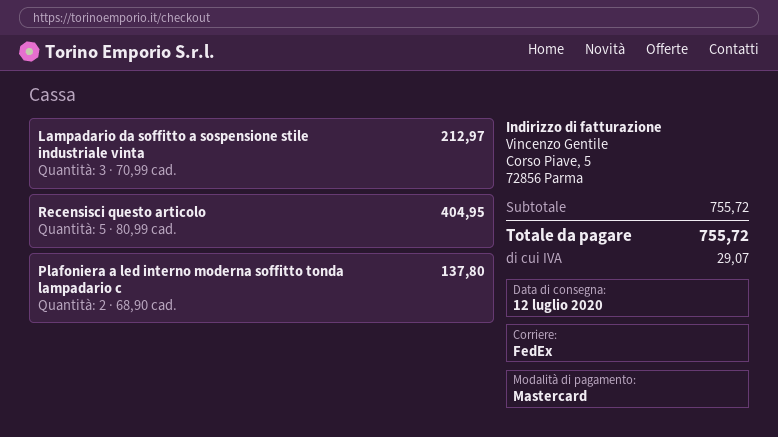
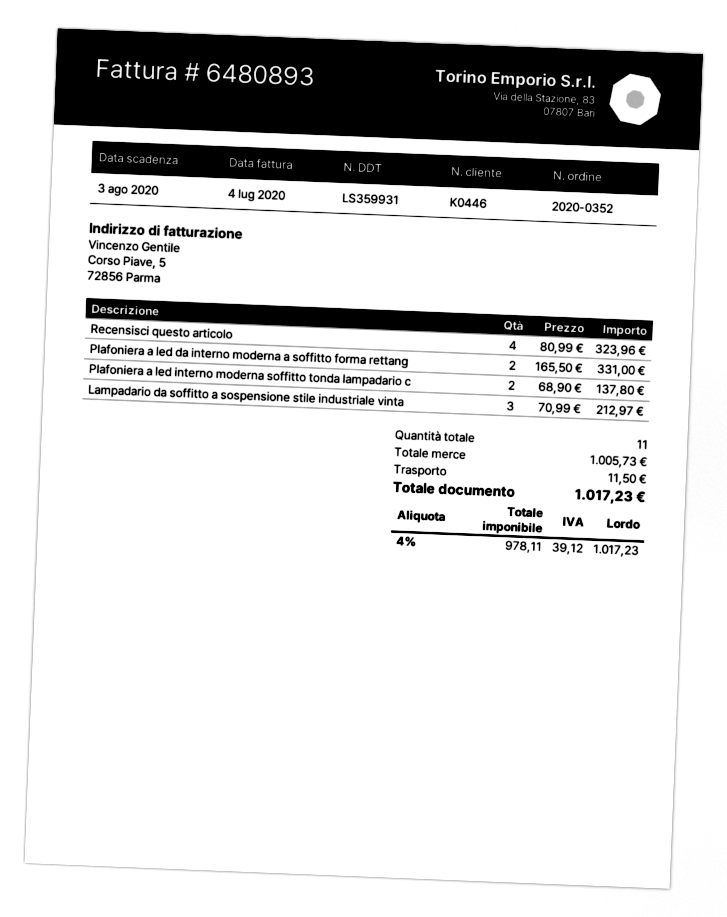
Recensisci questo articolo: 5 x 80.99 = 404.95 -> 4 x 80.99 = 323.96
Plafoniera a led da interno moderna a soffitto forma rettang: none -> 2 x 165.50 = 331.00
subtotal: 755.72 -> 1005.73
shipping: none -> 11.50
tax: 29.07 -> 39.12
total: 755.72 -> 1017.23

